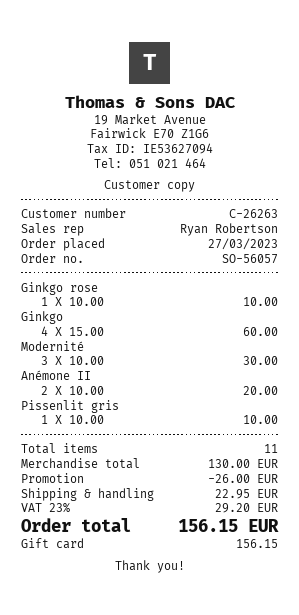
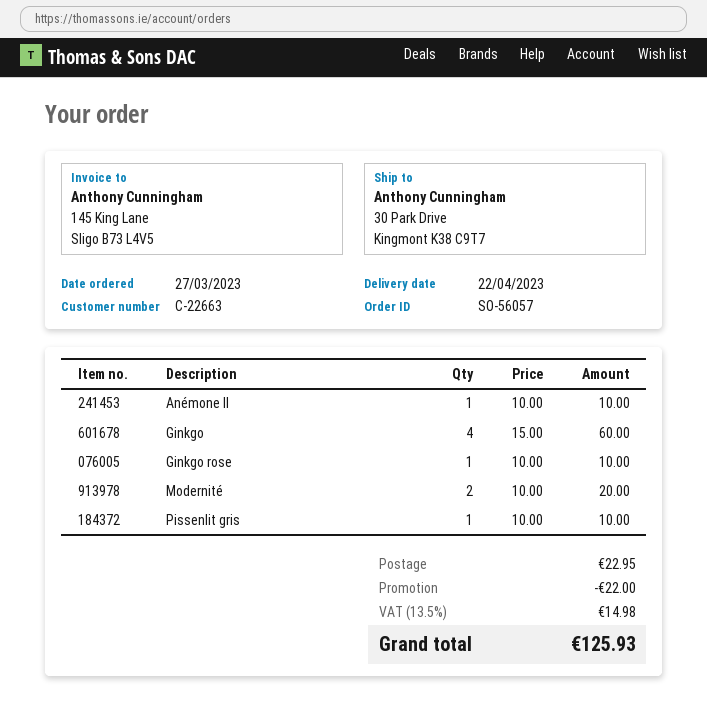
customer number: C-26263 -> C-22663
Modernité: 3 x 10.00 = 30.00 -> 2 x 10.00 = 20.00
Anémone II: 2 x 10.00 = 20.00 -> 1 x 10.00 = 10.00
discount: 26.00 -> 22.00
tax: 23% = 29.20 -> 13.5% = 14.98
total: 156.15 -> 125.93

